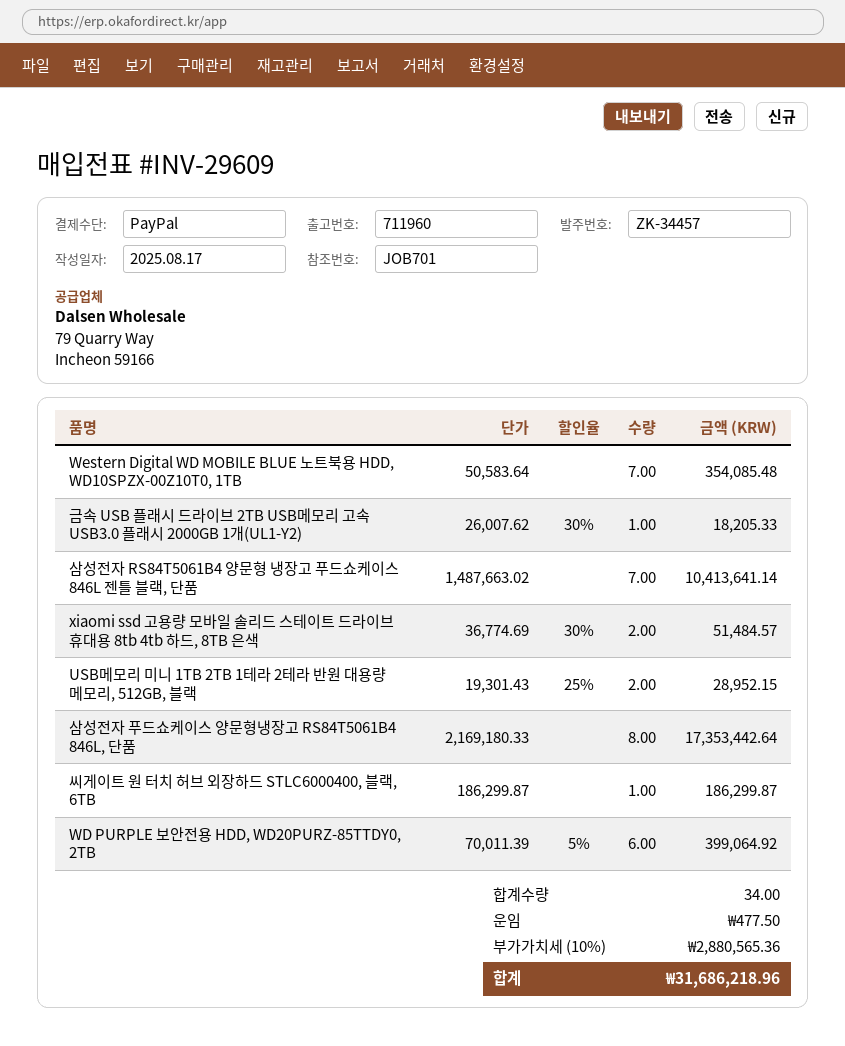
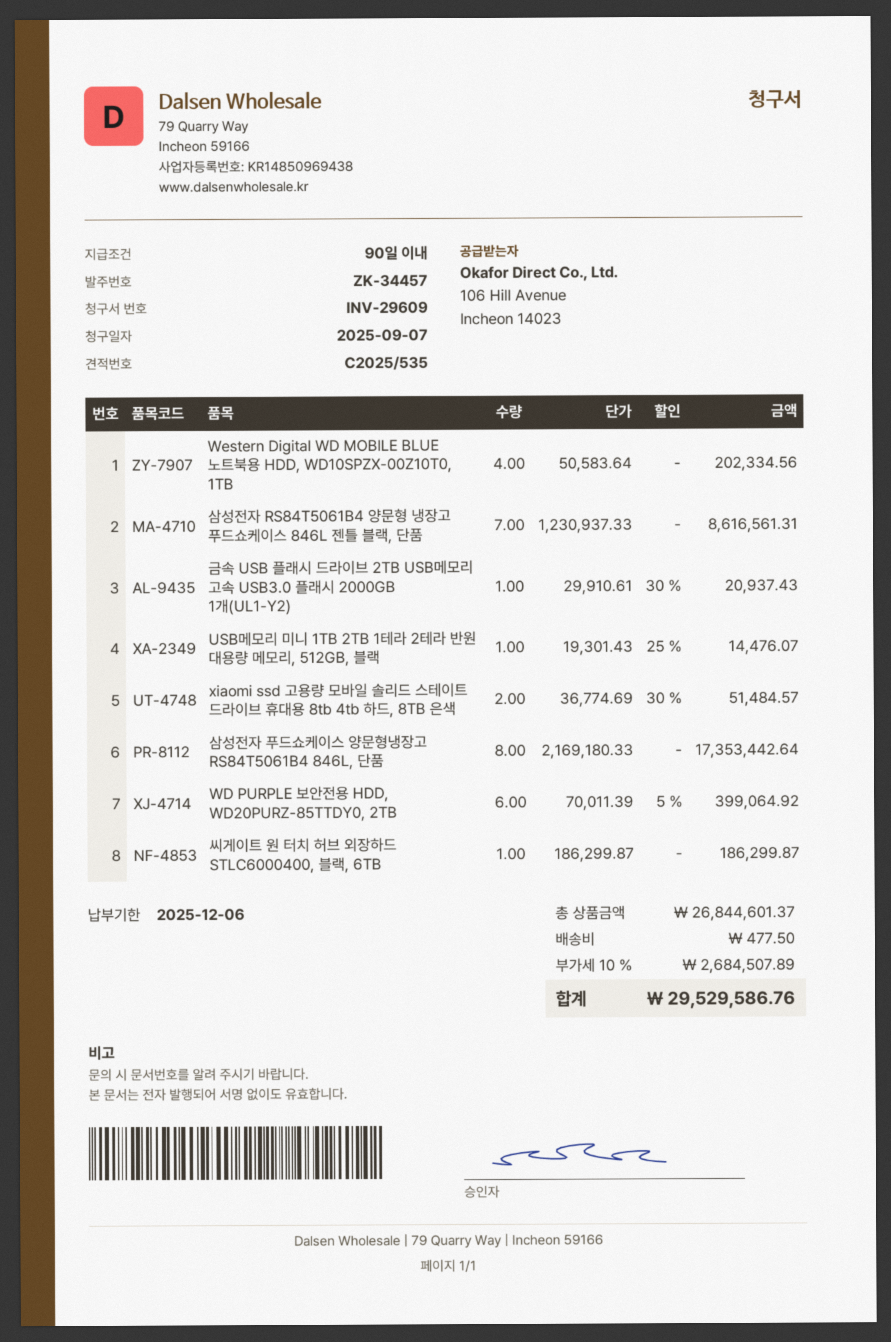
invoice date: 2025-08-17 -> 2025-09-07
Western Digital WD MOBILE BLUE 노트북용 HDD, WD10SPZX-00Z10T0, 1TB: 7 x 50583.64 = 354085.48 -> 4 x 50583.64 = 202334.56
금속 USB 플래시 드라이브 2TB USB메모리 고속 USB3.0 플래시 2000GB 1개(UL1-Y2): 1 x 26007.62 - 30% = 18205.33 -> 1 x 29910.61 - 30% = 20937.43
삼성전자 RS84T5061B4 양문형 냉장고 푸드쇼케이스 846L 젠틀 블랙, 단품: 7 x 1487663.02 = 10413641.14 -> 7 x 1230937.33 = 8616561.31
USB메모리 미니 1TB 2TB 1테라 2테라 반원 대용량 메모리, 512GB, 블랙: 2 x 19301.43 - 25% = 28952.15 -> 1 x 19301.43 - 25% = 14476.07
tax: 10% = 2880565.36 -> 10% = 2684507.89
total: 31686218.96 -> 29529586.76

